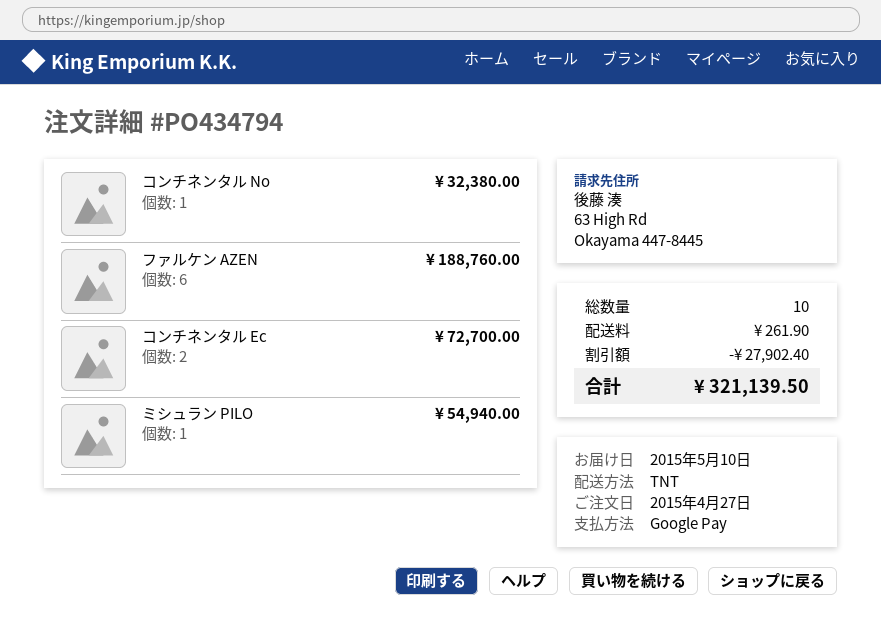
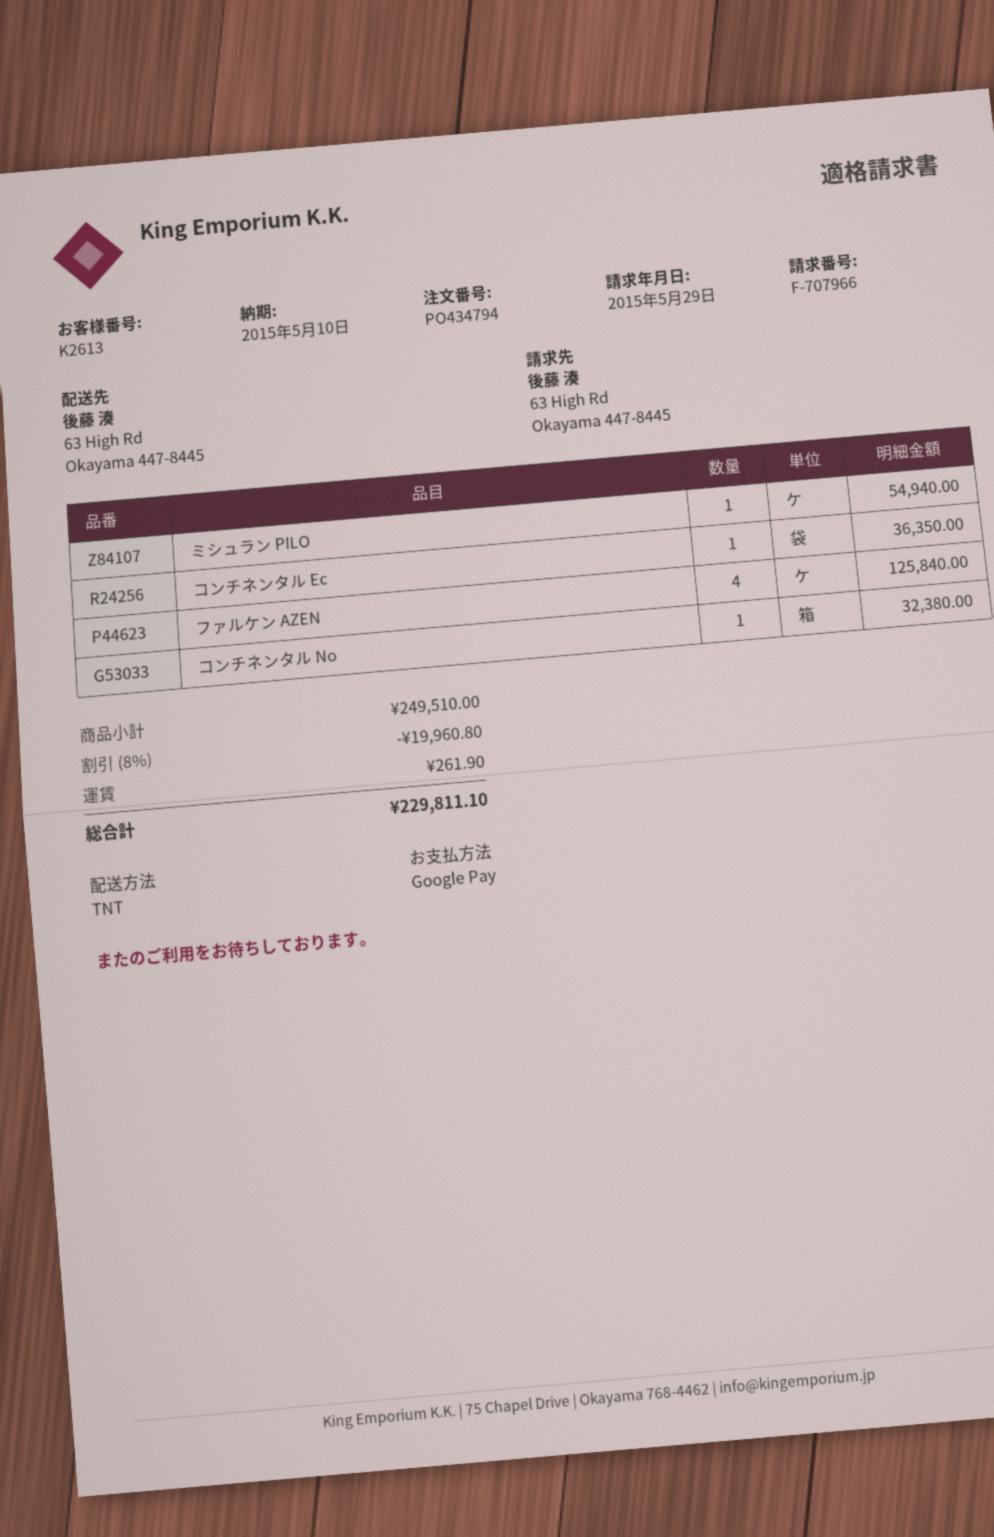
ファルケン AZEN: 6 for 188760.00 -> 4 for 125840.00
コンチネンタル Ec: 2 for 72700.00 -> 1 for 36350.00
discount: 27902.40 -> 19960.80
total: 321139.50 -> 229811.10

